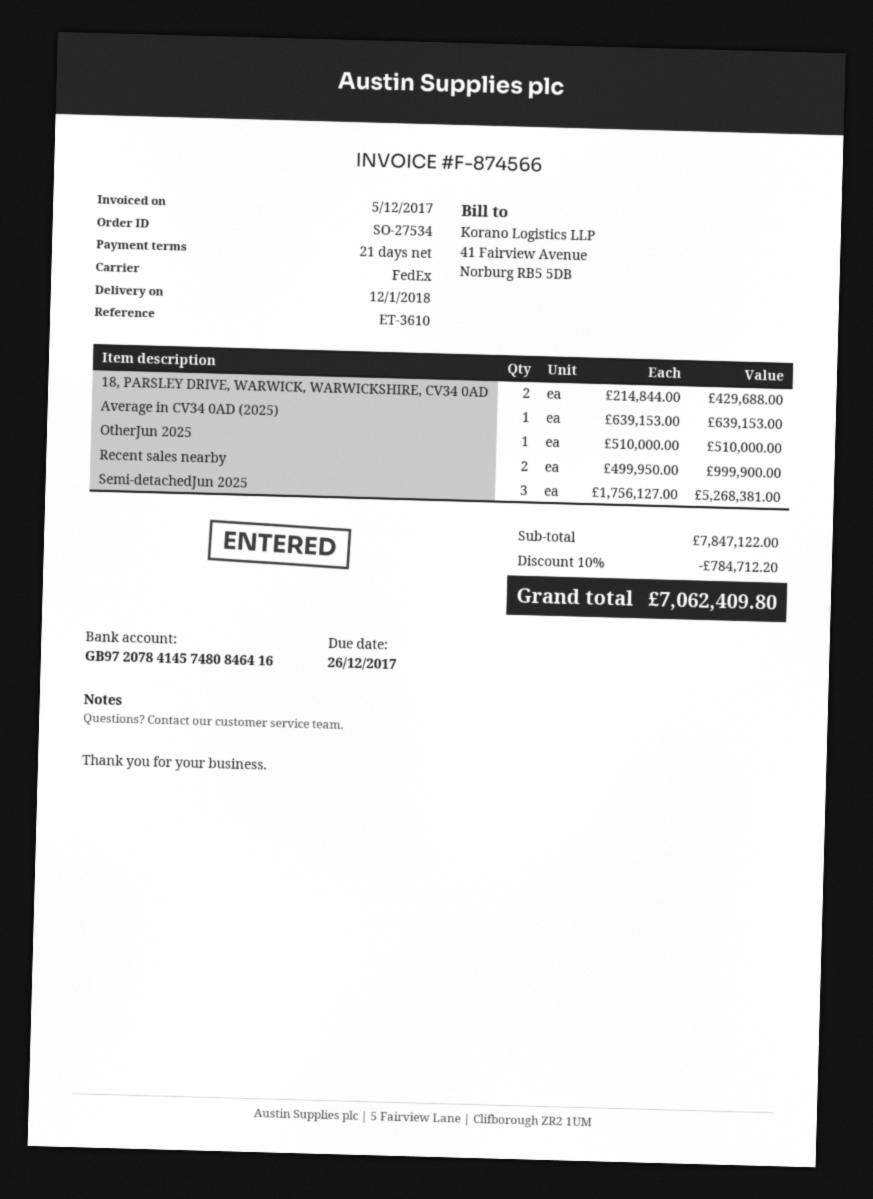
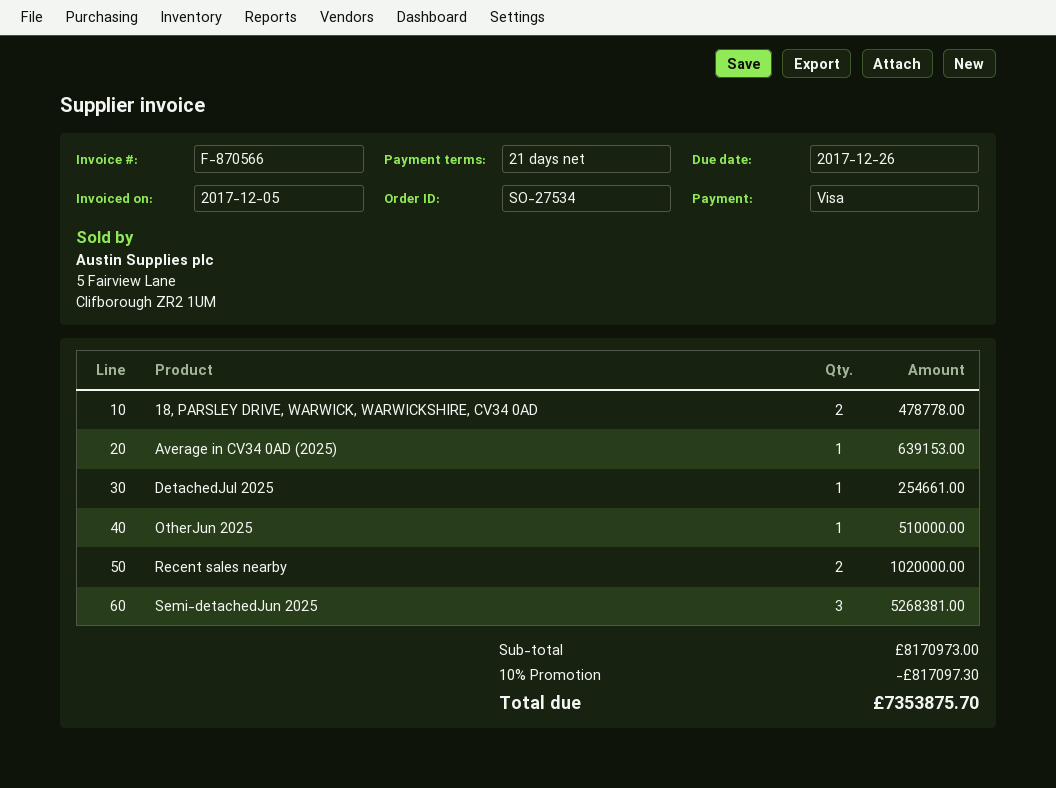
invoice number: F-874566 -> F-870566
18, PARSLEY DRIVE, WARWICK, WARWICKSHIRE, CV34 0AD: 2 for 429688.00 -> 2 for 478778.00
Recent sales nearby: 2 for 999900.00 -> 2 for 1020000.00
DetachedJul 2025: none -> 1 for 254661.00
subtotal: 7847122.00 -> 8170973.00
discount: 10% = 784712.20 -> 10% = 817097.30
total: 7062409.80 -> 7353875.70

